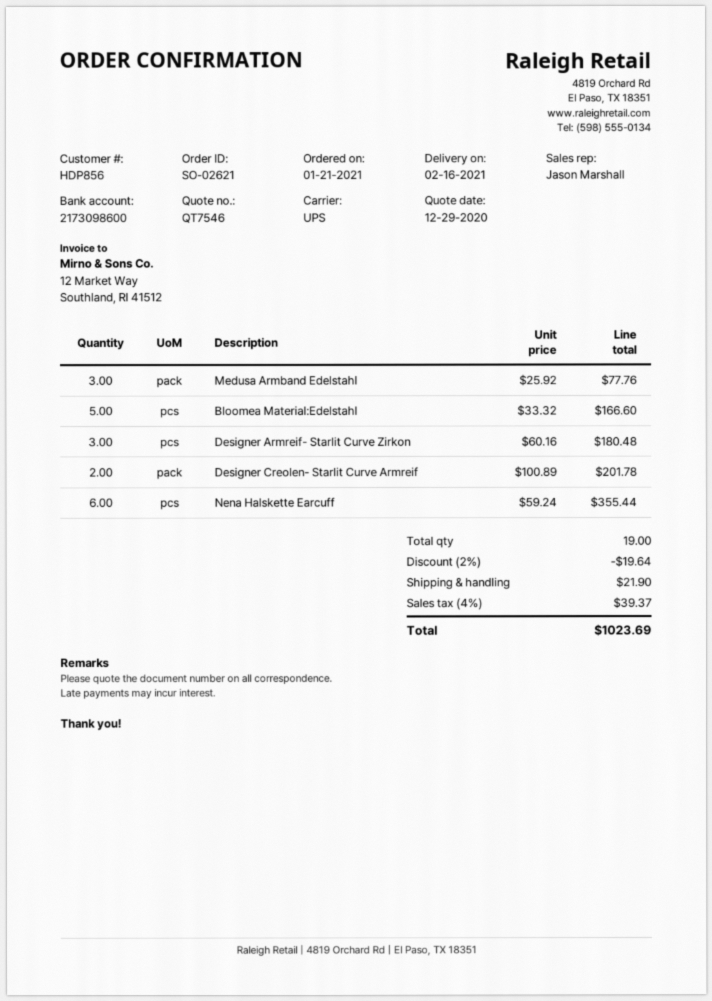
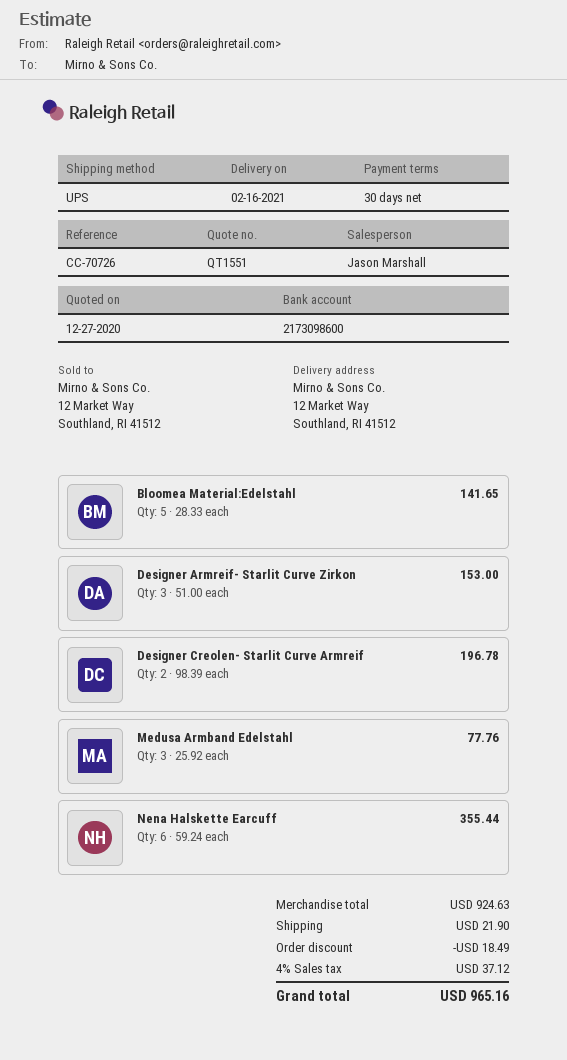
quote number: QT7546 -> QT1551
quote date: 2020-12-29 -> 2020-12-27
Bloomea Material:Edelstahl: 5 x 33.32 = 166.60 -> 5 x 28.33 = 141.65
Designer Armreif- Starlit Curve Zirkon: 3 x 60.16 = 180.48 -> 3 x 51.00 = 153.00
Designer Creolen- Starlit Curve Armreif: 2 x 100.89 = 201.78 -> 2 x 98.39 = 196.78
discount: 19.64 -> 18.49
tax: 4% = 39.37 -> 4% = 37.12
total: 1023.69 -> 965.16

